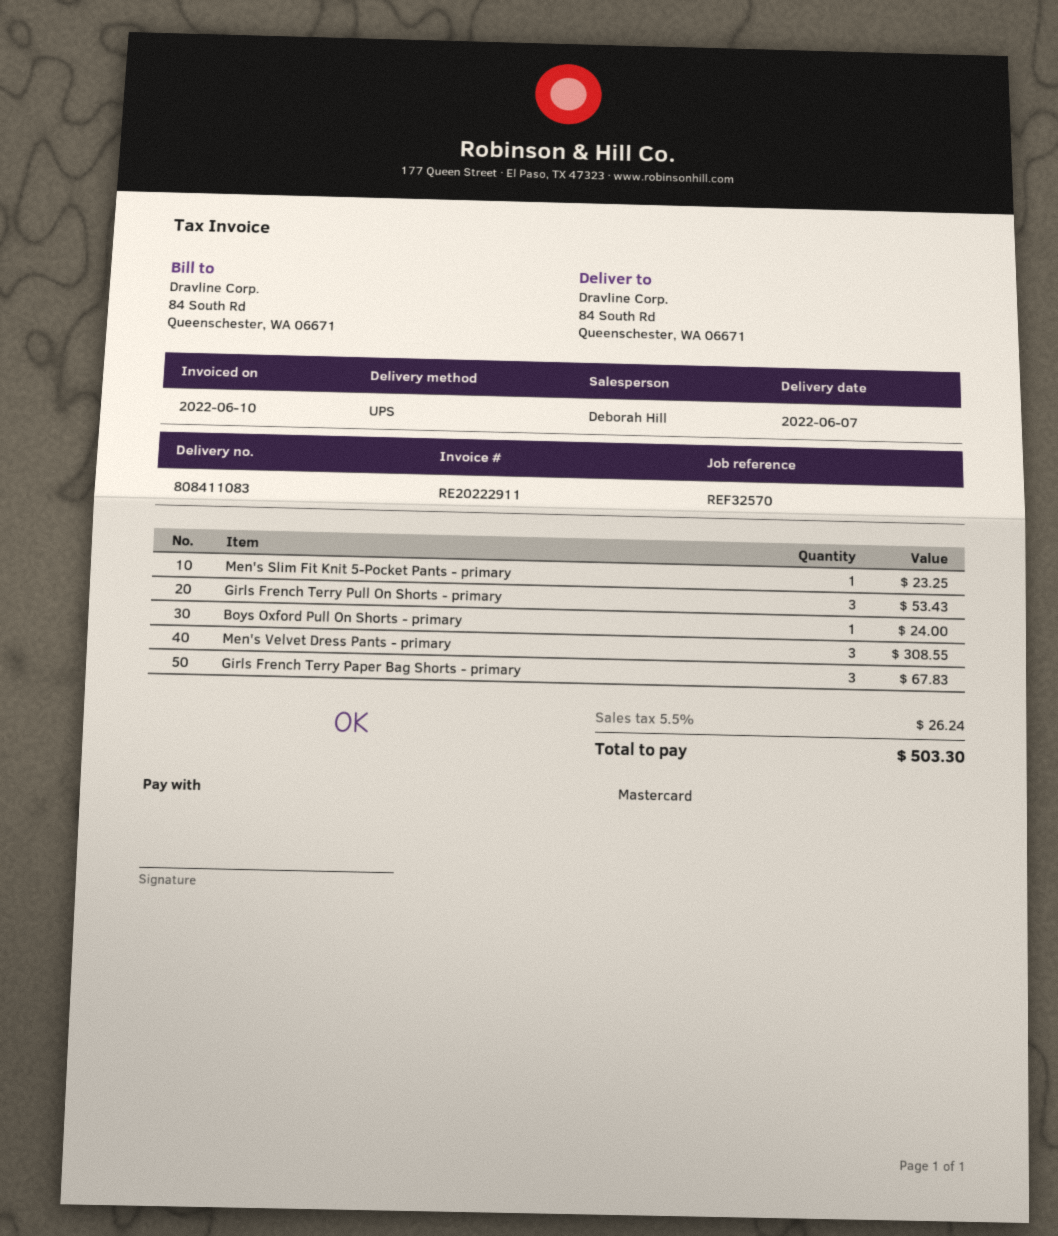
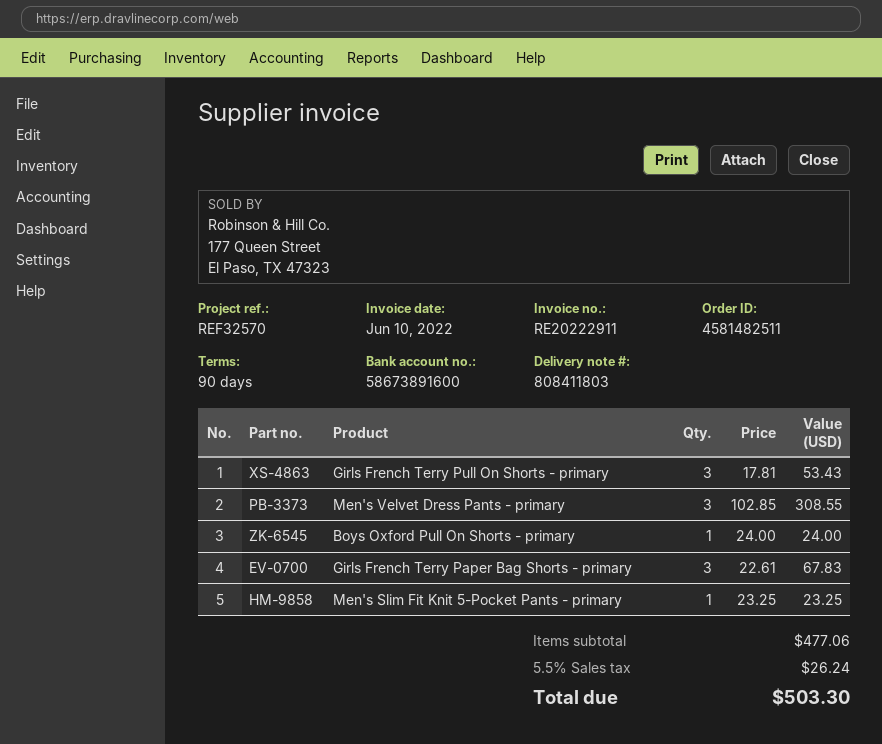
delivery note number: 808411083 -> 808411803

